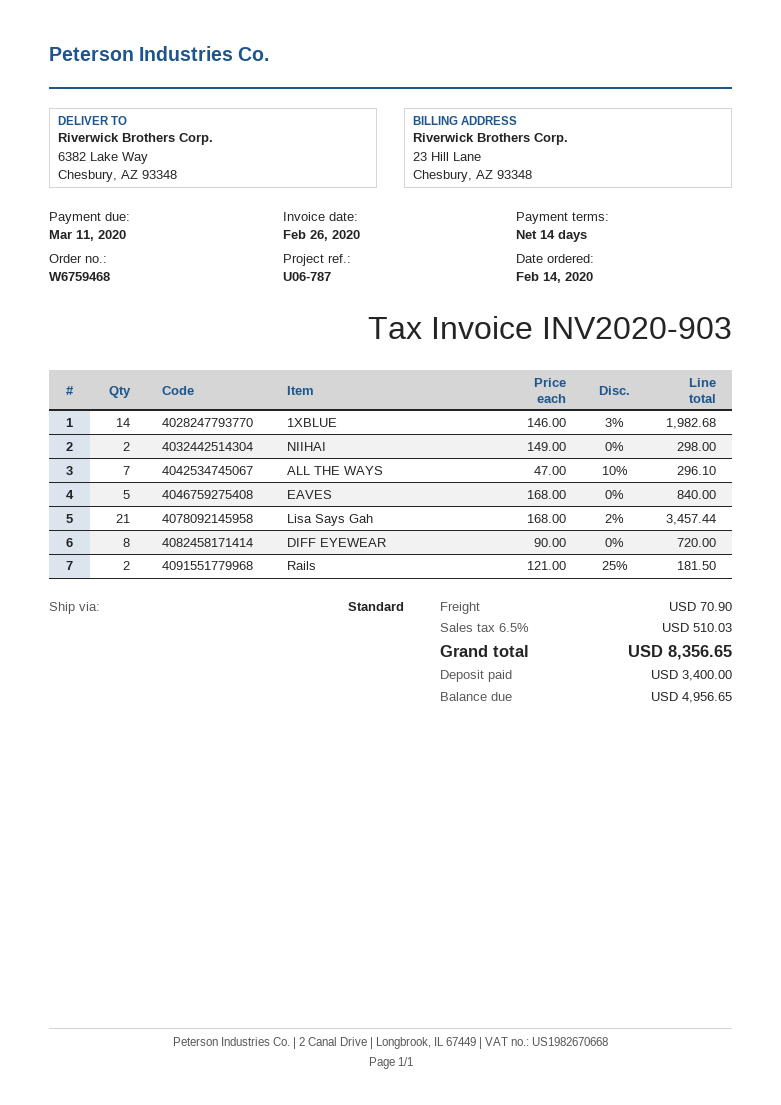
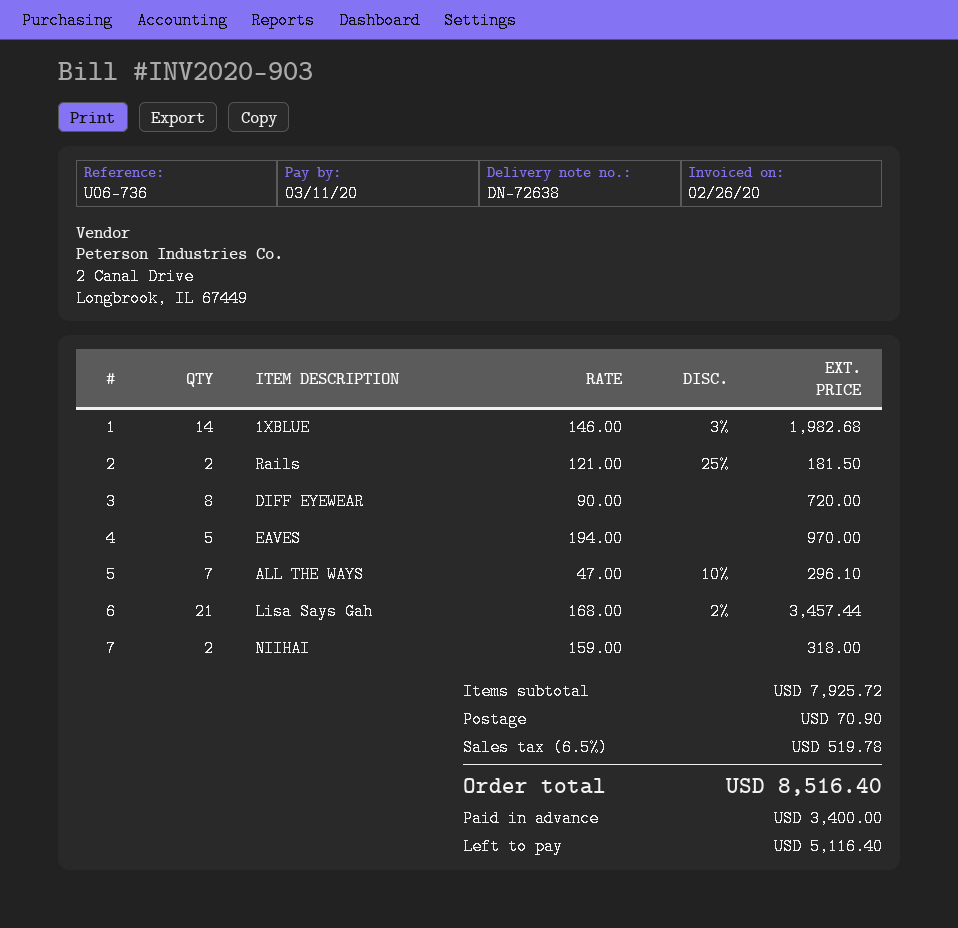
reference: U06-787 -> U06-736
NIIHAI: 2 x 149.00 = 298.00 -> 2 x 159.00 = 318.00
EAVES: 5 x 168.00 = 840.00 -> 5 x 194.00 = 970.00
tax: 6.5% = 510.03 -> 6.5% = 519.78
total: 8356.65 -> 8516.40
balance: 4956.65 -> 5116.40

